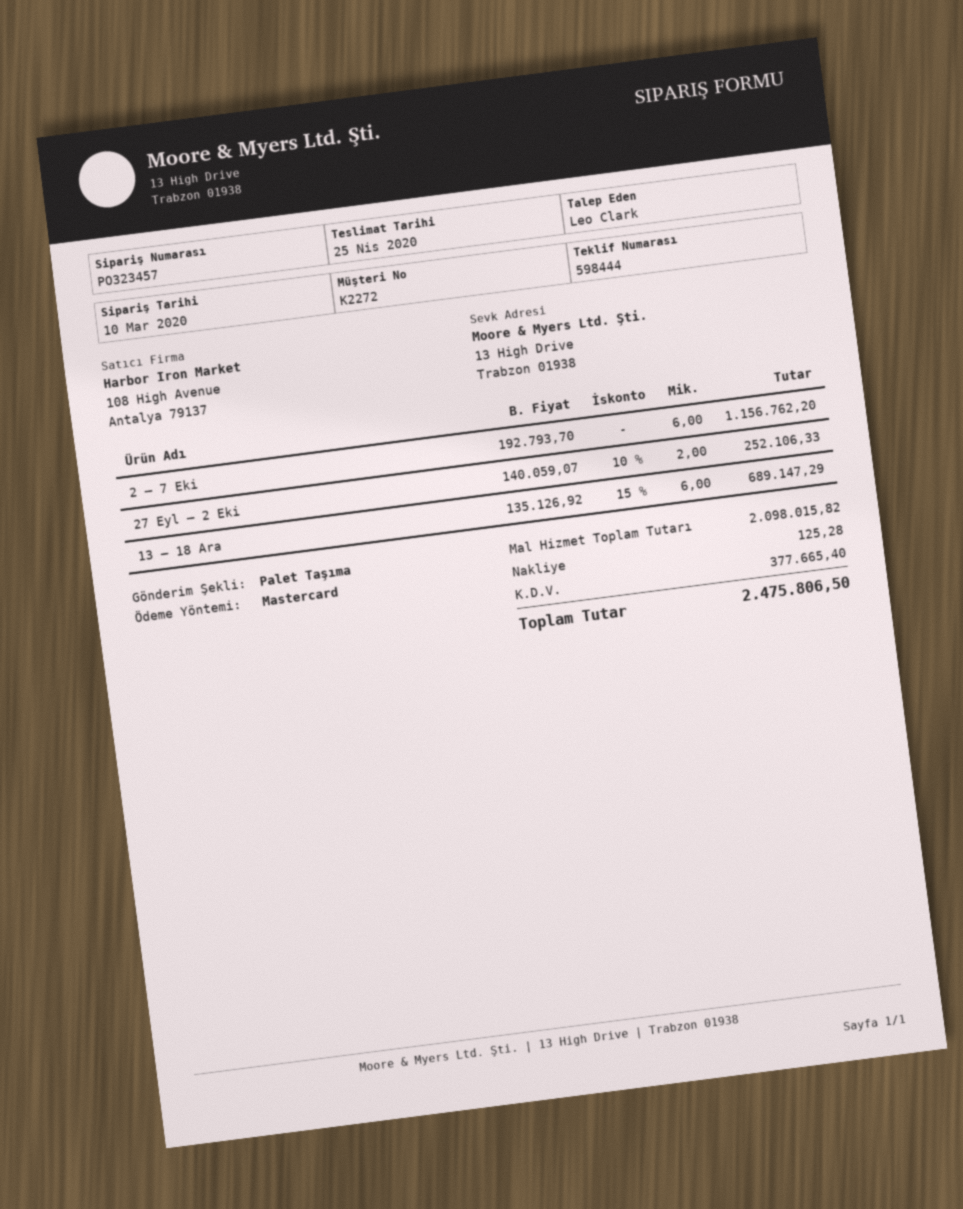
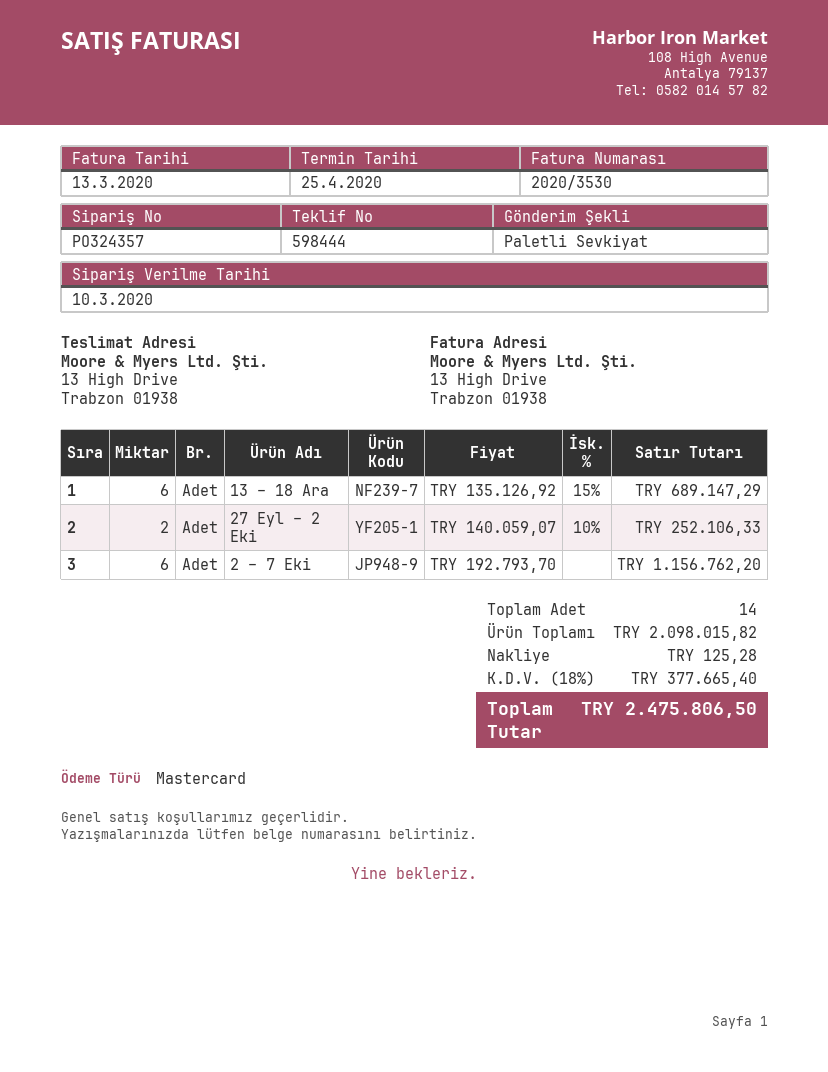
order number: PO323457 -> PO324357

